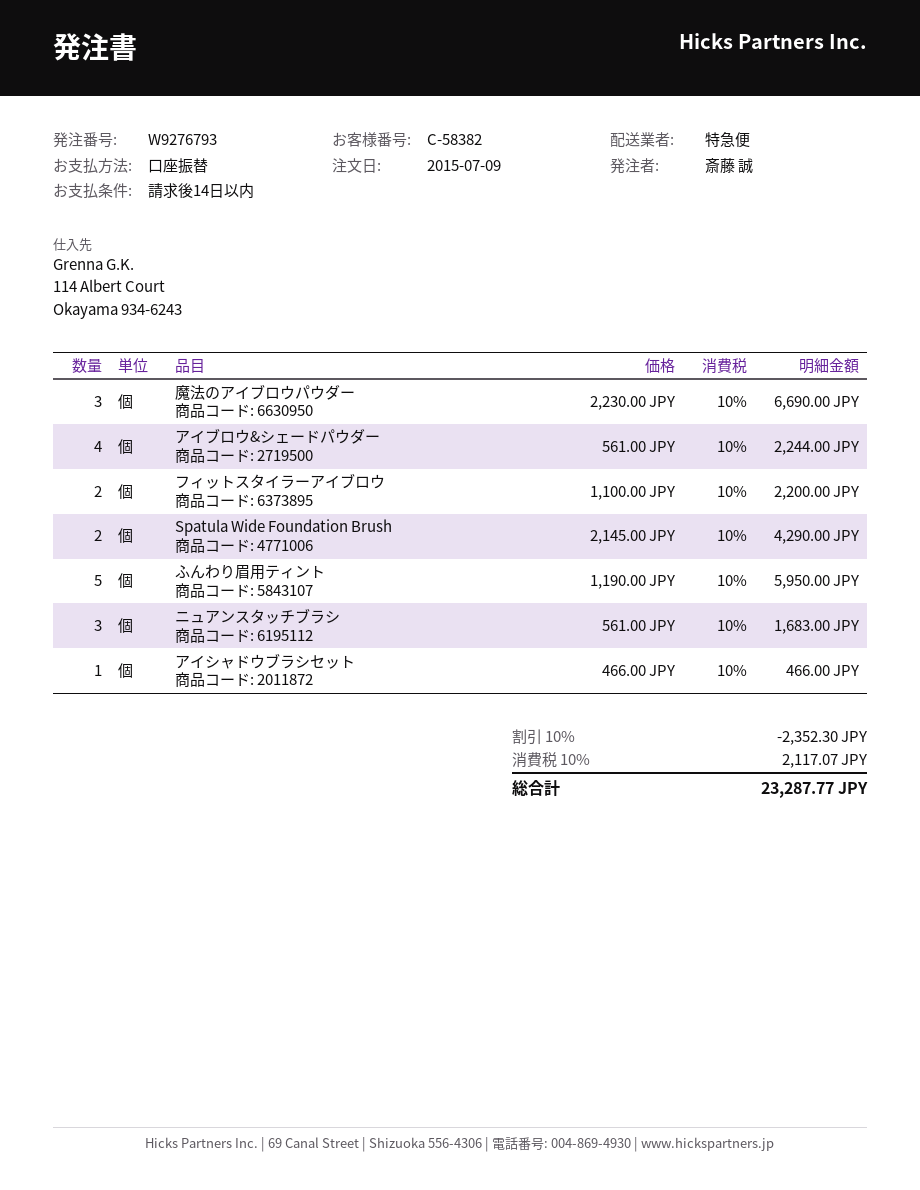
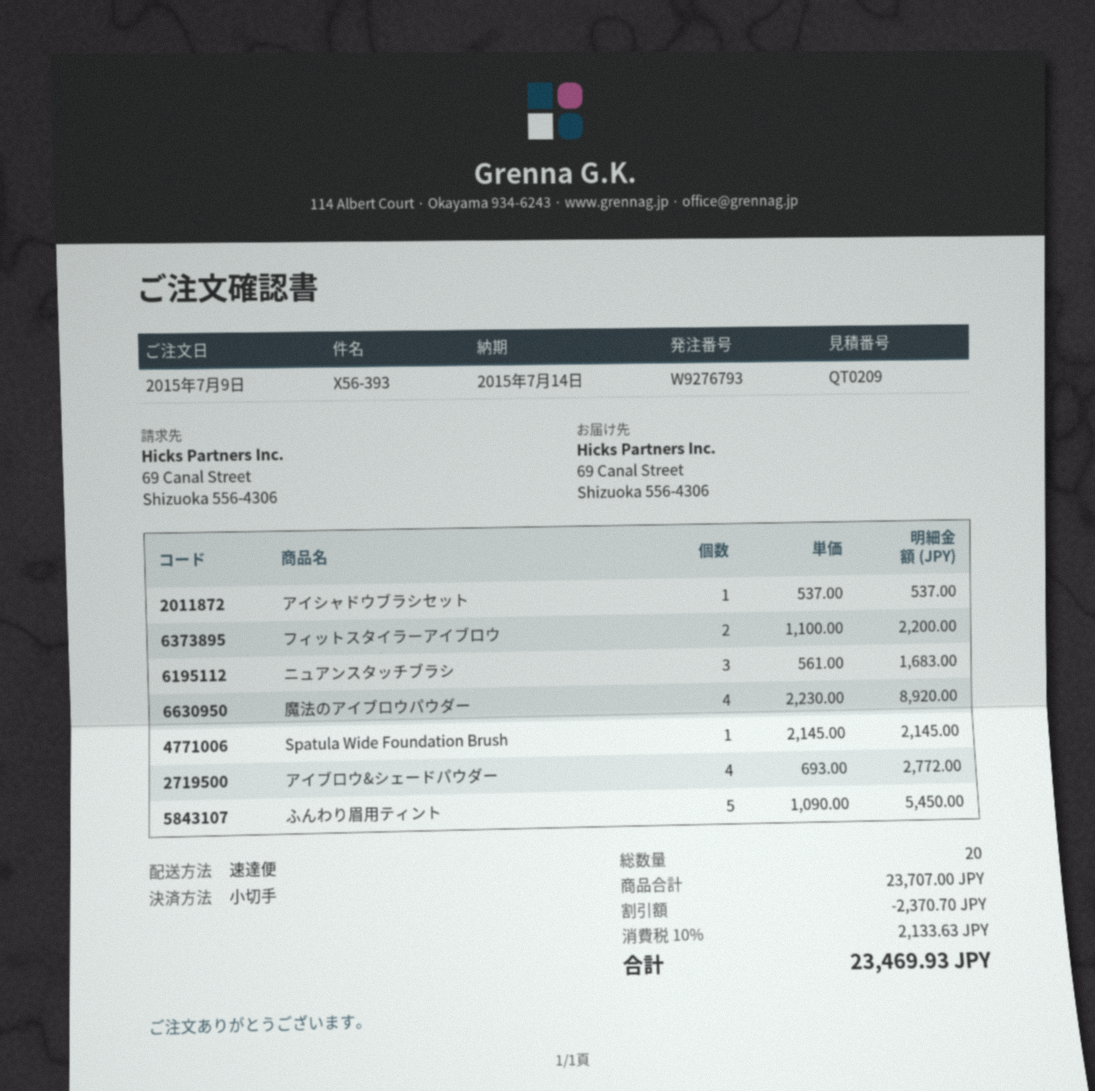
payment method: direct debit -> cheque
魔法のアイブロウパウダー: 3 x 2230.00 = 6690.00 -> 4 x 2230.00 = 8920.00
アイブロウ&シェードパウダー: 4 x 561.00 = 2244.00 -> 4 x 693.00 = 2772.00
Spatula Wide Foundation Brush: 2 x 2145.00 = 4290.00 -> 1 x 2145.00 = 2145.00
ふんわり眉用ティント: 5 x 1190.00 = 5950.00 -> 5 x 1090.00 = 5450.00
アイシャドウブラシセット: 1 x 466.00 = 466.00 -> 1 x 537.00 = 537.00
discount: 2352.30 -> 2370.70
tax: 10% = 2117.07 -> 10% = 2133.63
total: 23287.77 -> 23469.93

